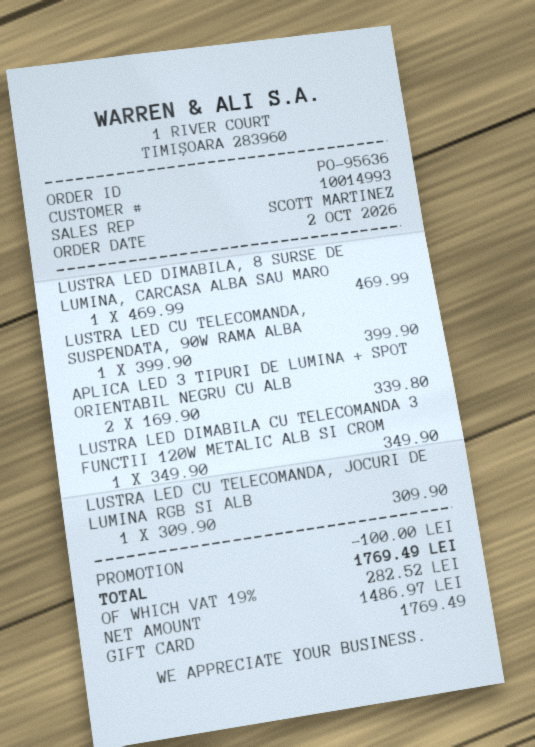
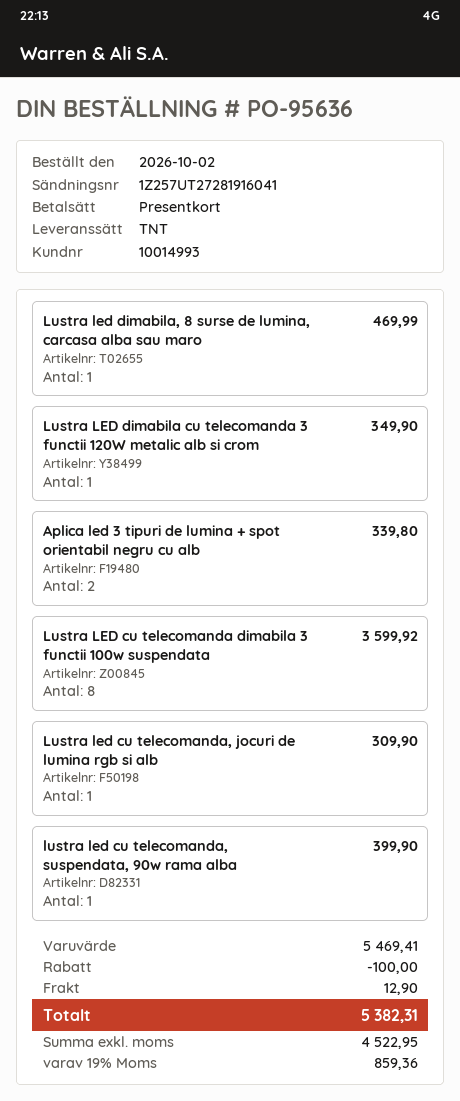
Lustra LED cu telecomanda dimabila 3 functii 100w suspendata: none -> 8 for 3599.92
shipping: none -> 12.90
net: 1486.97 -> 4522.95
tax: 19% = 282.52 -> 19% = 859.36
total: 1769.49 -> 5382.31

